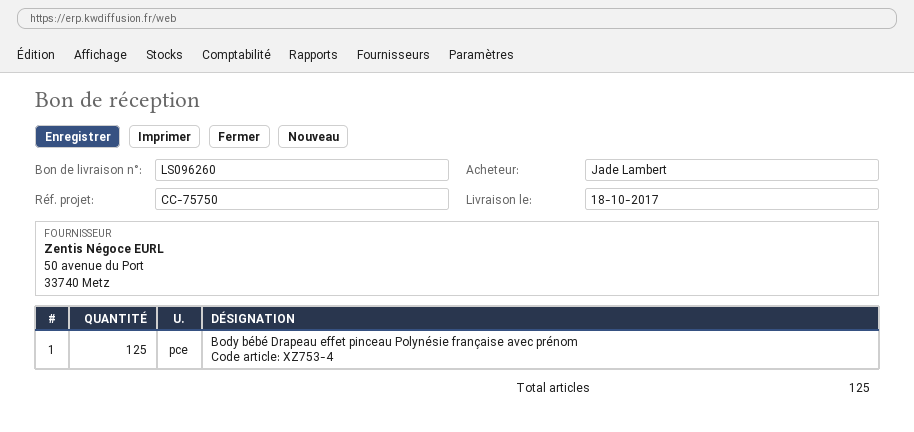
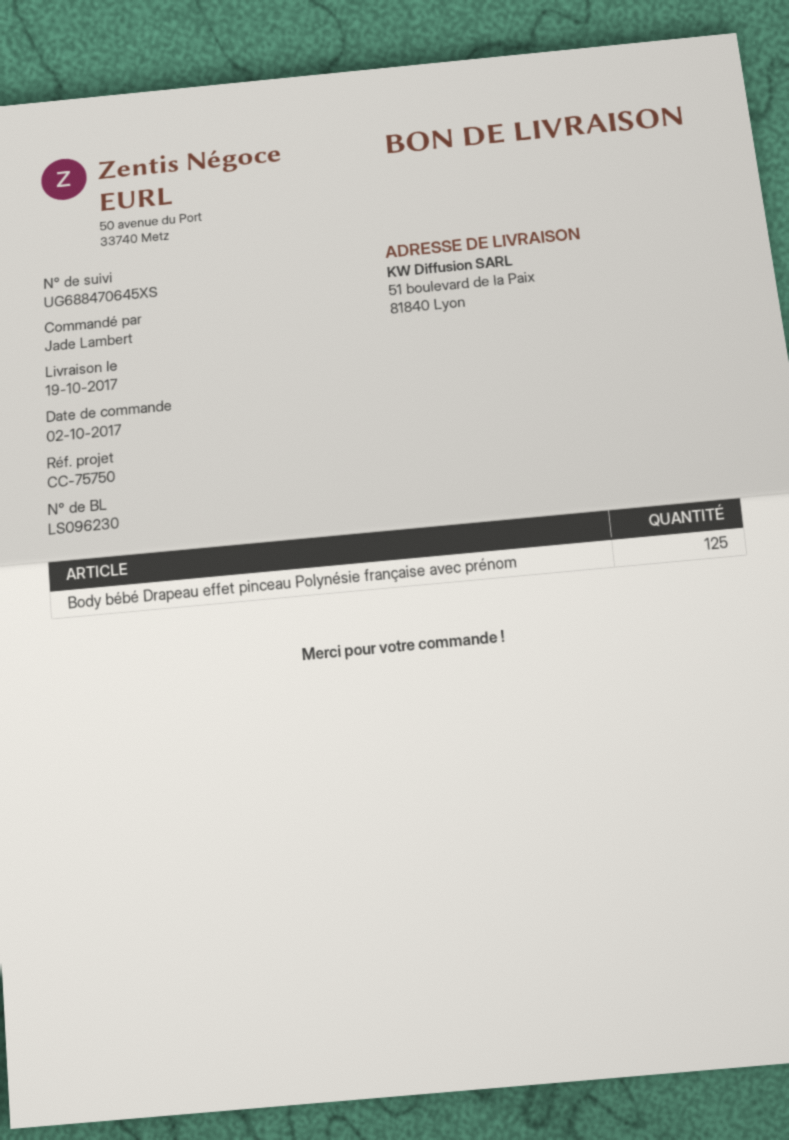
delivery note number: LS096260 -> LS096230
delivery date: 2017-10-18 -> 2017-10-19

